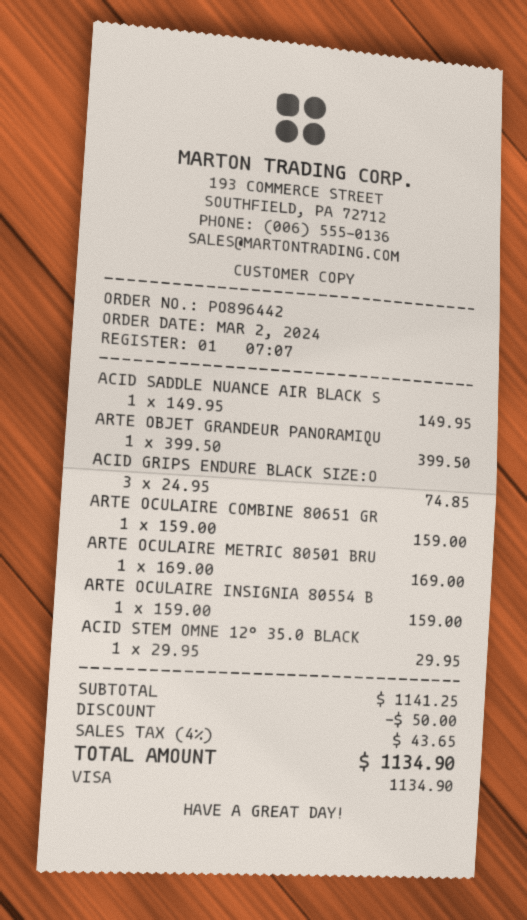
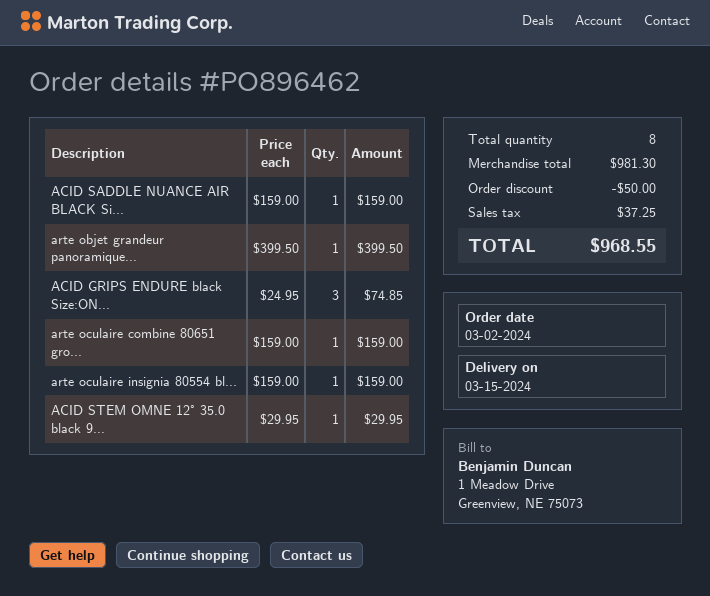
order number: PO896442 -> PO896462
ACID SADDLE NUANCE AIR BLACK S: 1 x 149.95 = 149.95 -> 1 x 159.00 = 159.00
ARTE OCULAIRE METRIC 80501 BRU: 1 x 169.00 = 169.00 -> none
subtotal: 1141.25 -> 981.30
tax: 43.65 -> 37.25
total: 1134.90 -> 968.55

